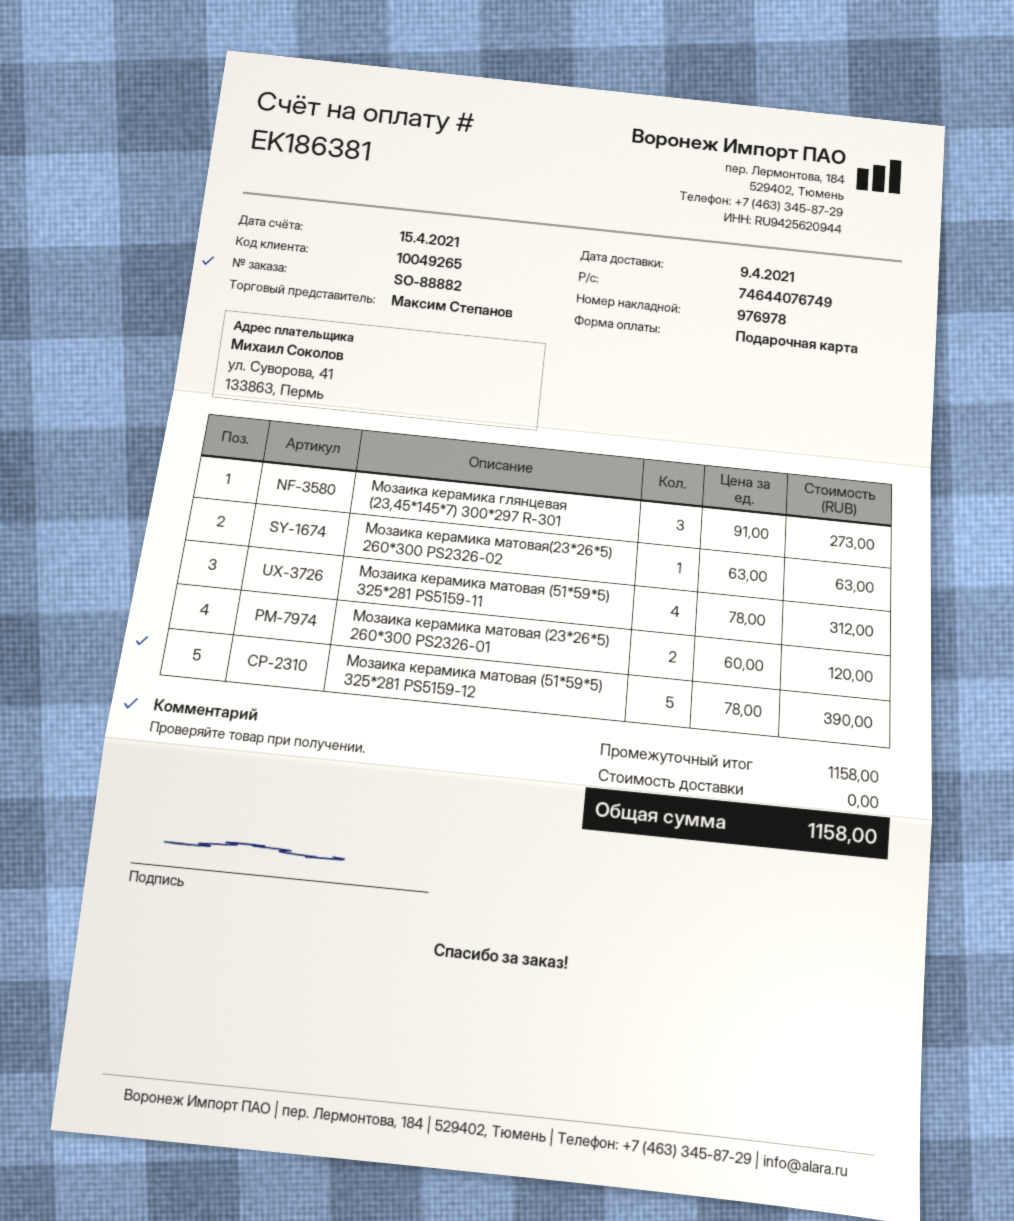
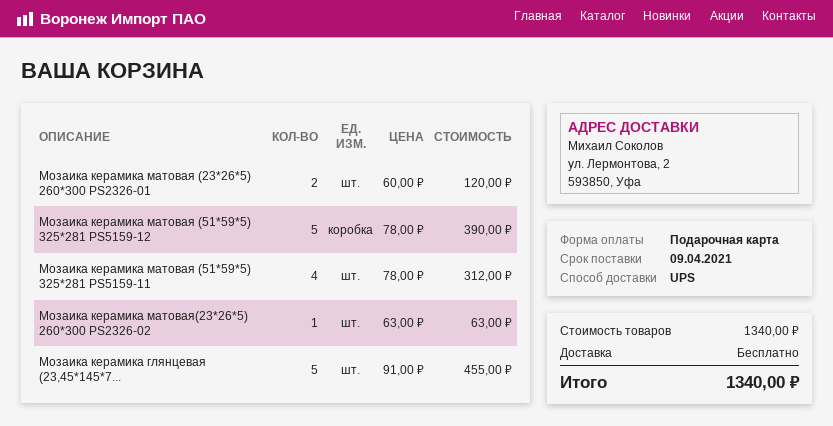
Мозаика керамика глянцевая (23,45*145*7) 300*297 R-301: 3 x 91.00 = 273.00 -> 5 x 91.00 = 455.00
subtotal: 1158.00 -> 1340.00
total: 1158.00 -> 1340.00

